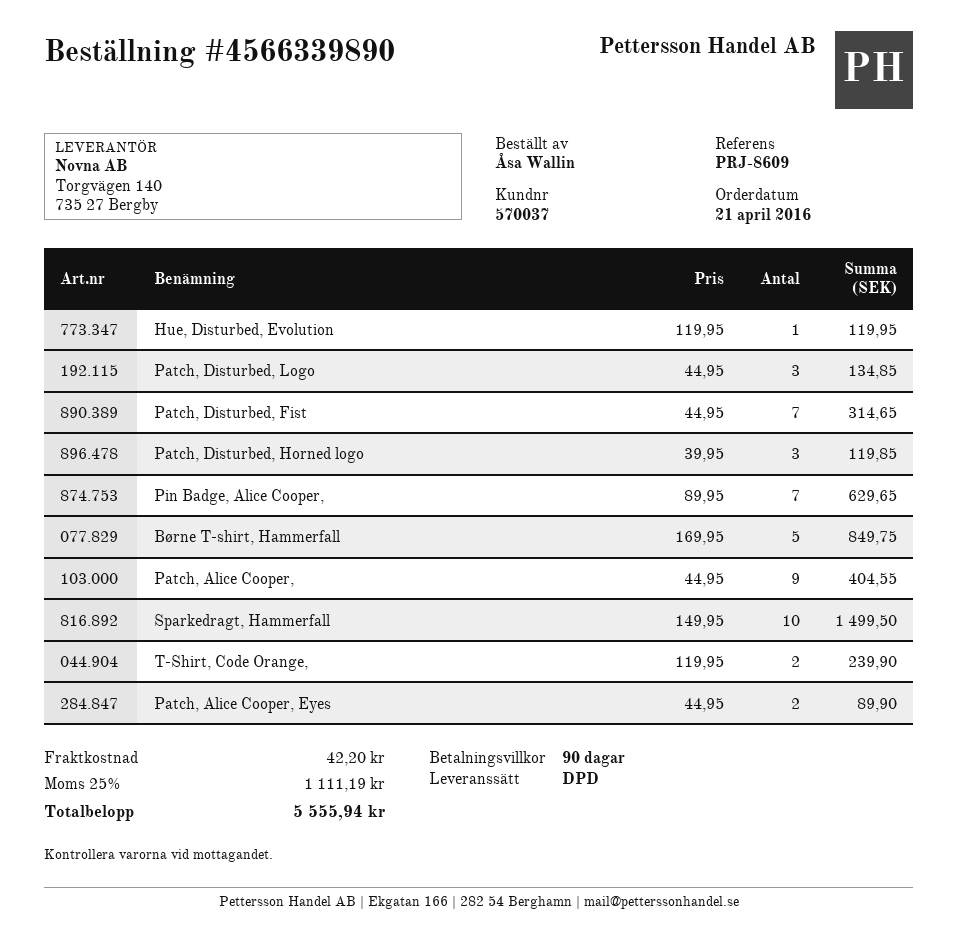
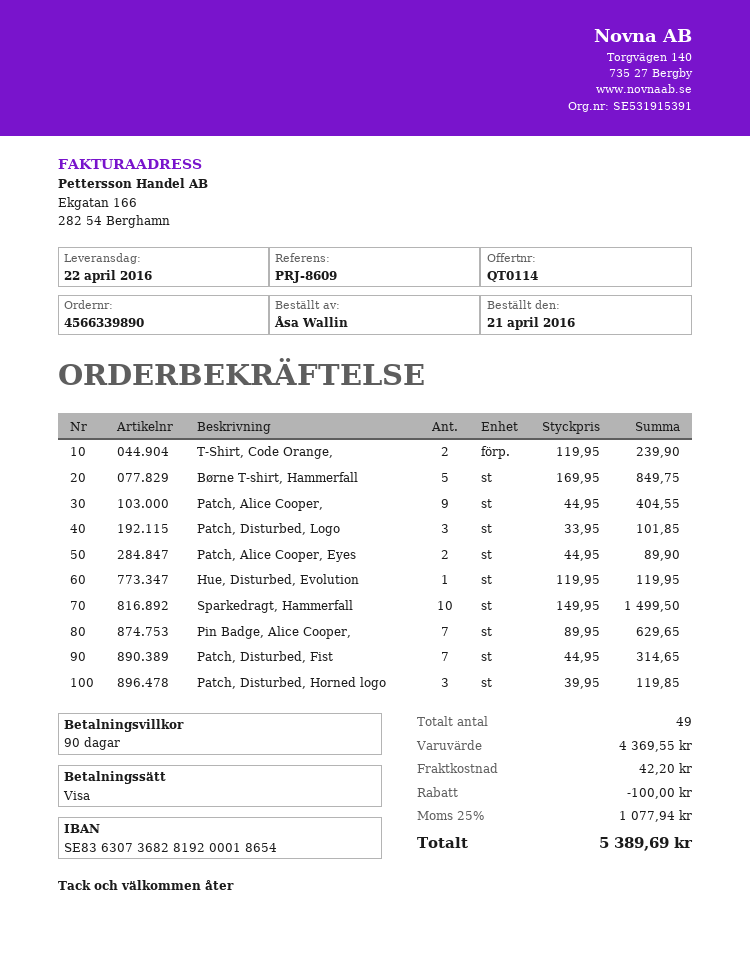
Patch, Disturbed, Logo: 3 x 44.95 = 134.85 -> 3 x 33.95 = 101.85
discount: none -> 100.00
tax: 25% = 1111.19 -> 25% = 1077.94
total: 5555.94 -> 5389.69

